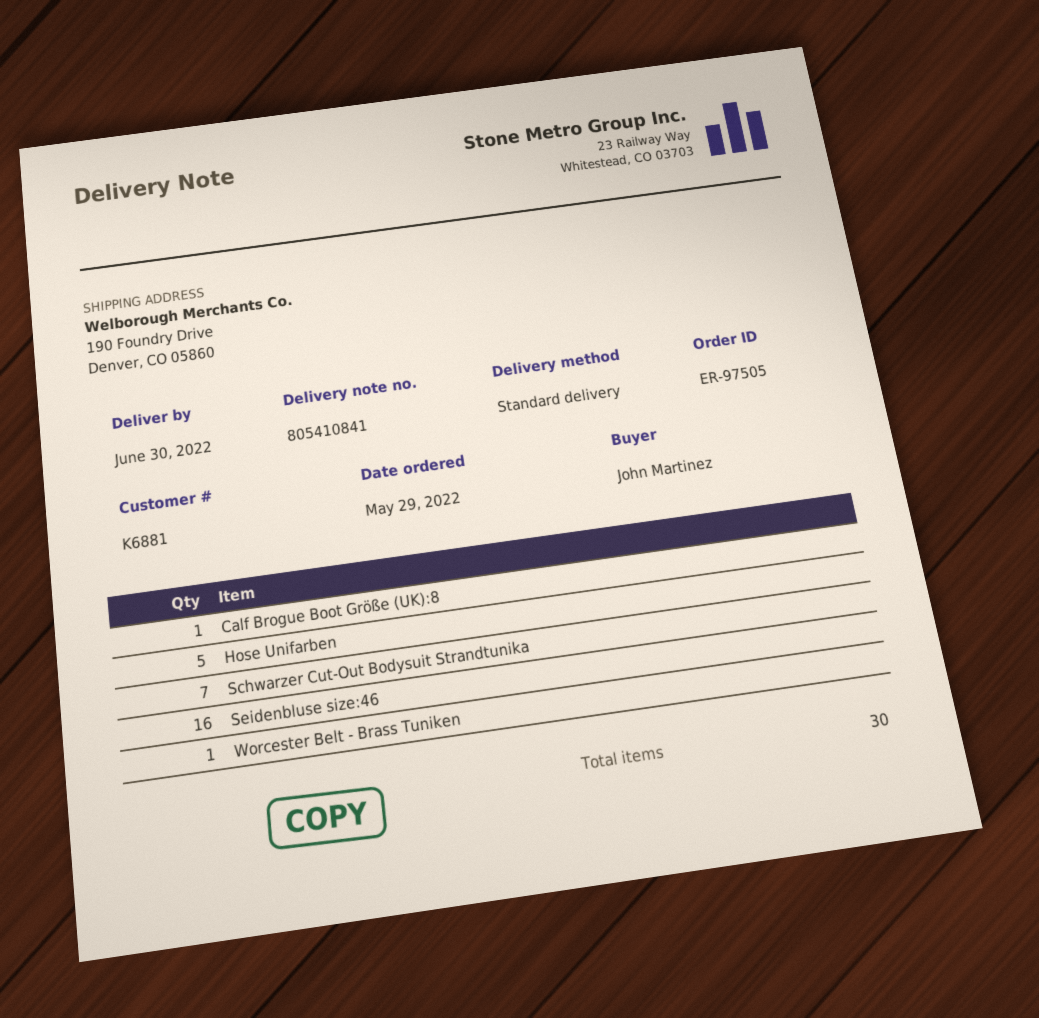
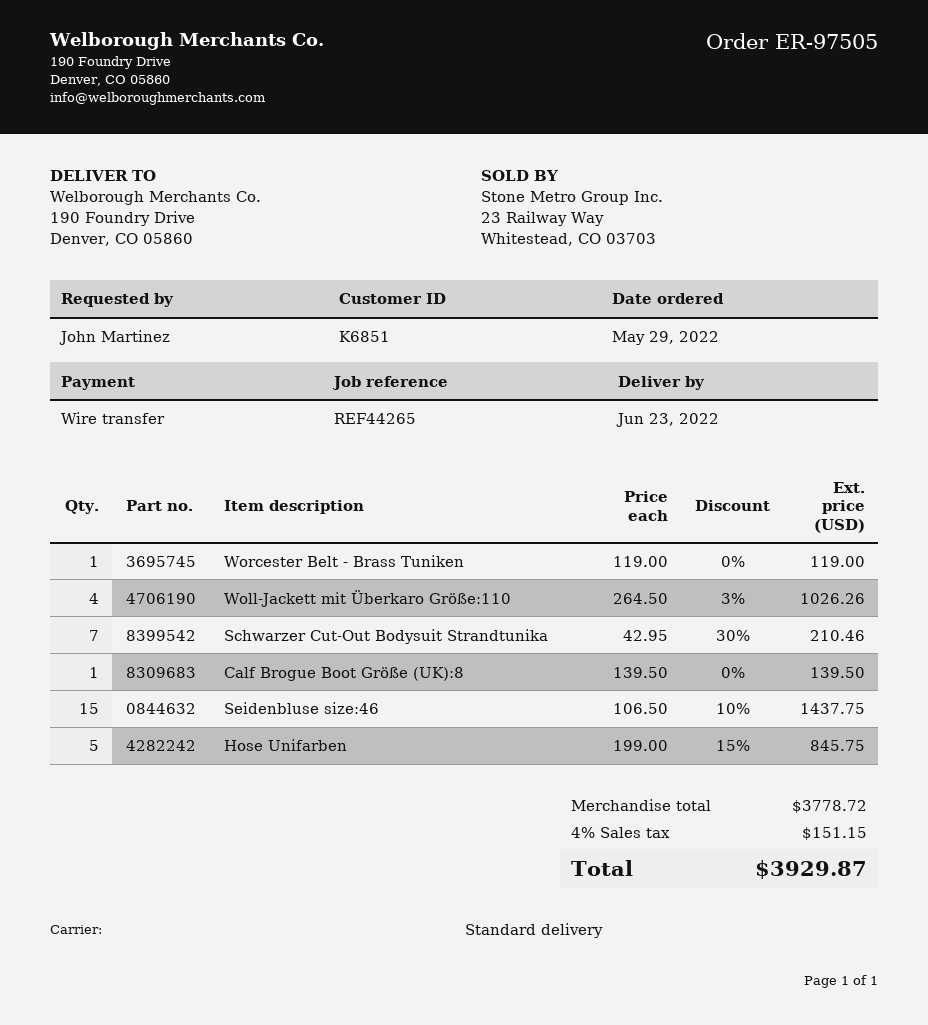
delivery date: 2022-06-30 -> 2022-06-23
customer number: K6881 -> K6851
Seidenbluse size:46: 16 -> 15
Woll-Jackett mit Überkaro Größe:110: none -> 4

